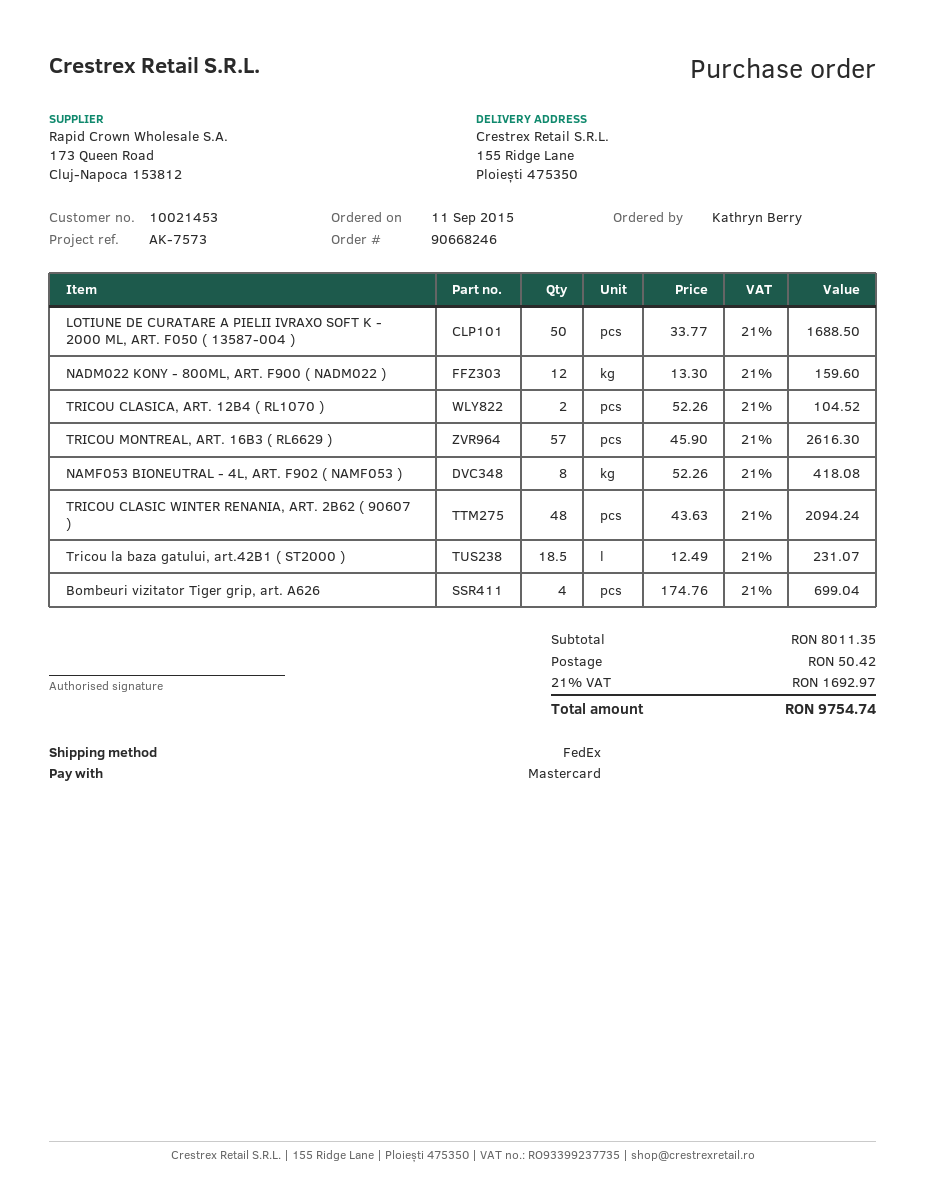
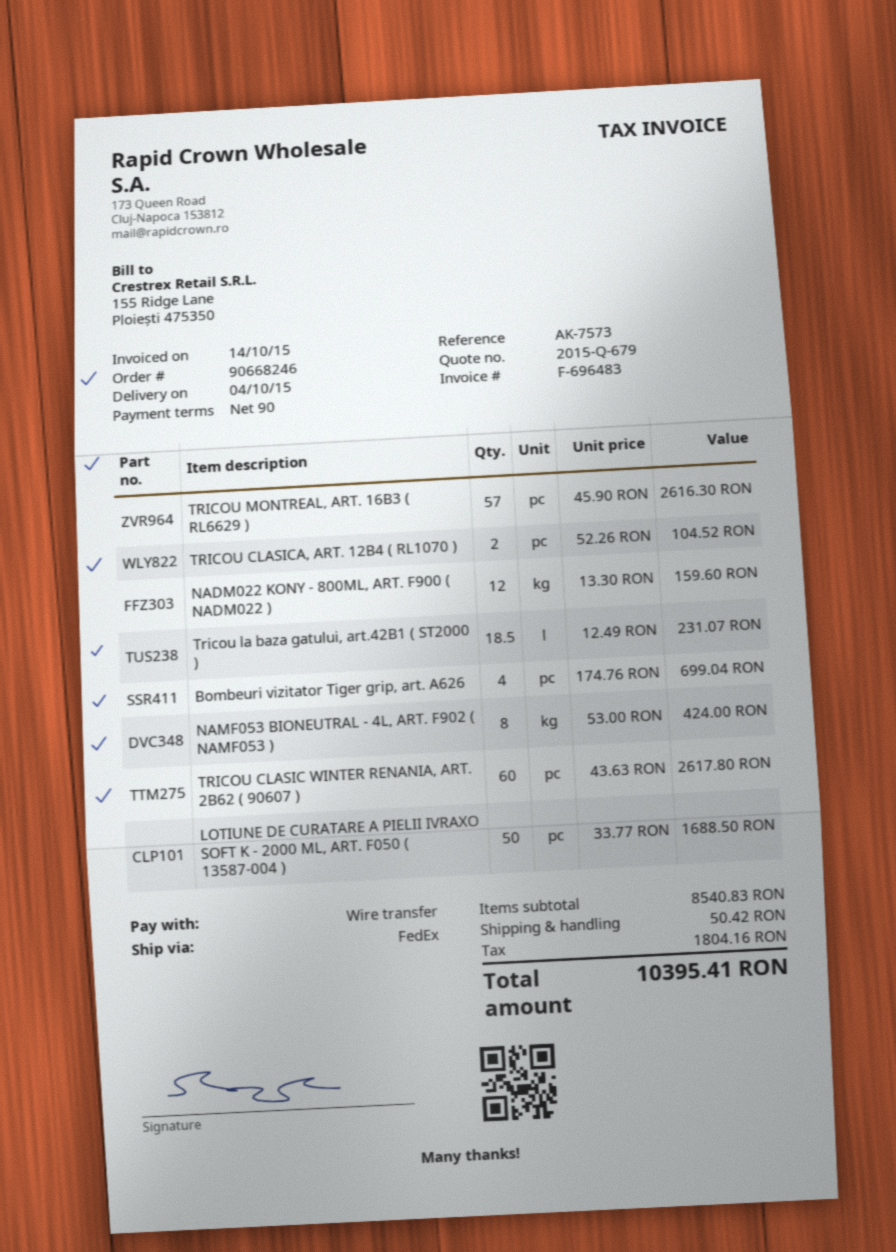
payment method: Mastercard -> bank transfer
NAMF053 BIONEUTRAL - 4L, ART. F902 ( NAMF053 ): 8 x 52.26 = 418.08 -> 8 x 53.00 = 424.00
TRICOU CLASIC WINTER RENANIA, ART. 2B62 ( 90607 ): 48 x 43.63 = 2094.24 -> 60 x 43.63 = 2617.80
subtotal: 8011.35 -> 8540.83
tax: 1692.97 -> 1804.16
total: 9754.74 -> 10395.41

